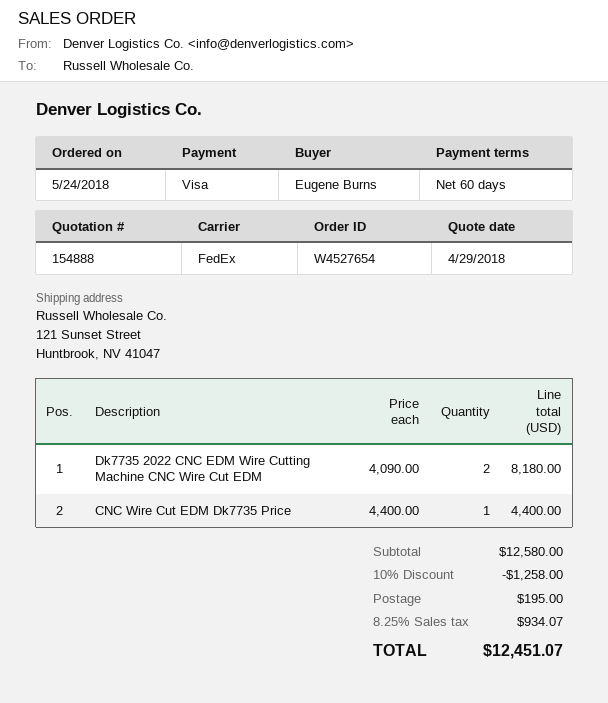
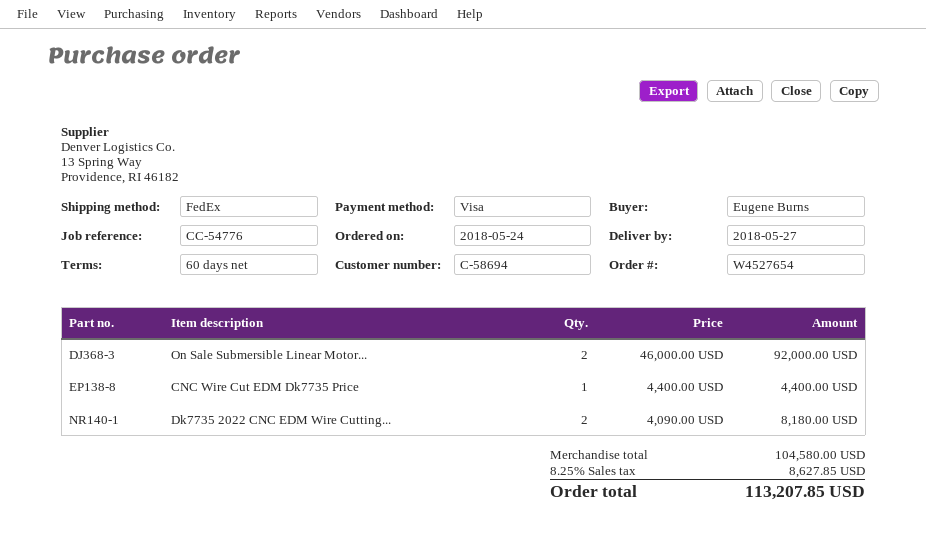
On Sale Submersible Linear Motor...: none -> 2 x 46000.00 = 92000.00
subtotal: 12580.00 -> 104580.00
discount: 10% = 1258.00 -> none
shipping: 195.00 -> none
tax: 8.25% = 934.07 -> 8.25% = 8627.85
total: 12451.07 -> 113207.85

